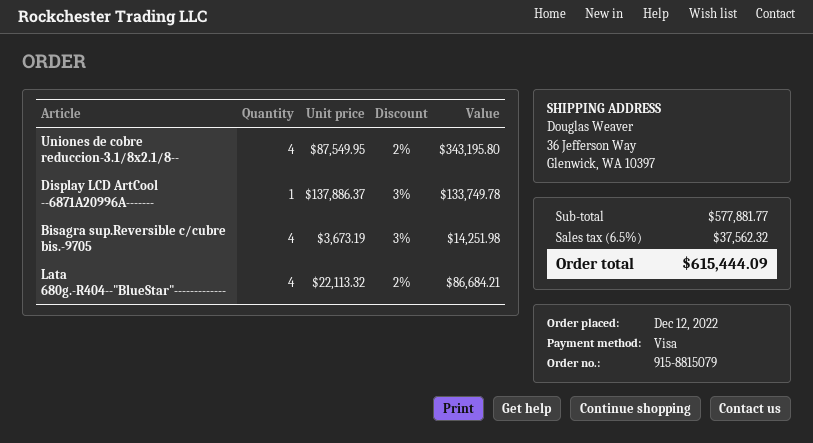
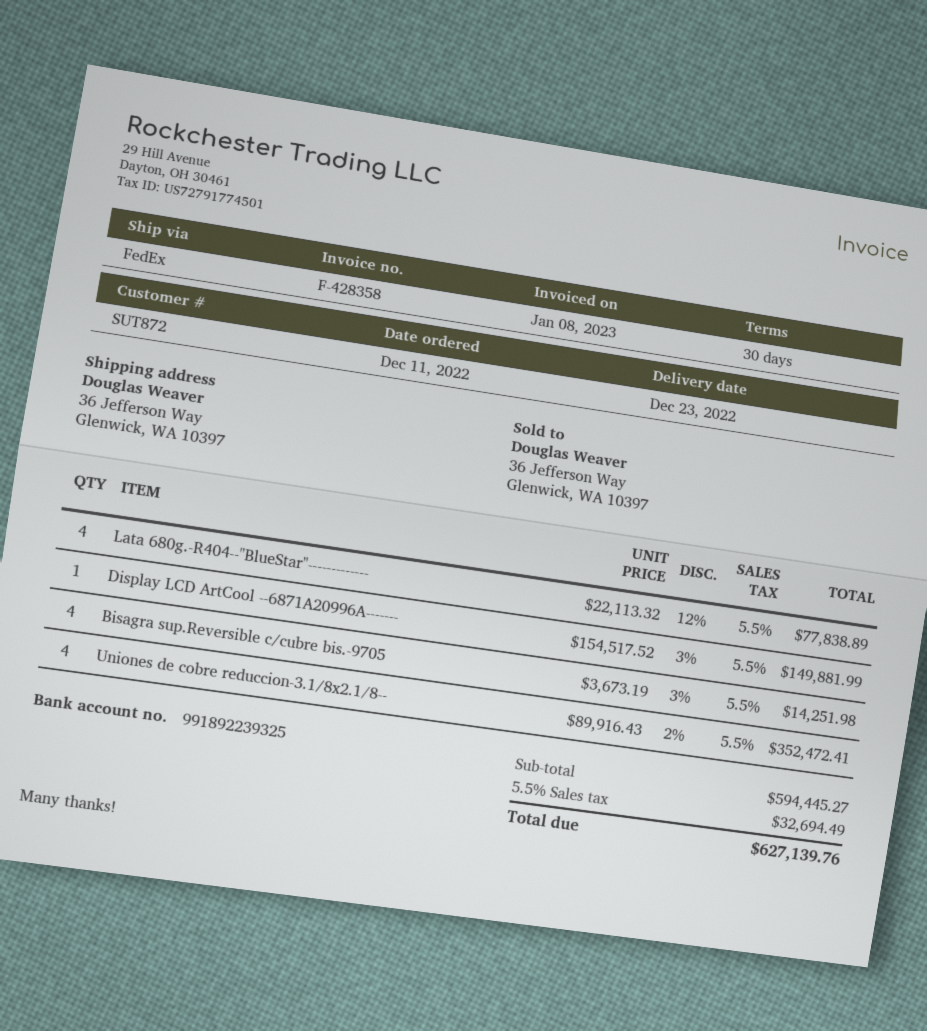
order date: 2022-12-12 -> 2022-12-11
Uniones de cobre reduccion-3.1/8x2.1/8--: 4 x 87549.95 - 2% = 343195.80 -> 4 x 89916.43 - 2% = 352472.41
Display LCD ArtCool --6871A20996A-------: 1 x 137886.37 - 3% = 133749.78 -> 1 x 154517.52 - 3% = 149881.99
Lata 680g.-R404--"BlueStar"-------------: 4 x 22113.32 - 2% = 86684.21 -> 4 x 22113.32 - 12% = 77838.89
subtotal: 577881.77 -> 594445.27
tax: 6.5% = 37562.32 -> 5.5% = 32694.49
total: 615444.09 -> 627139.76

